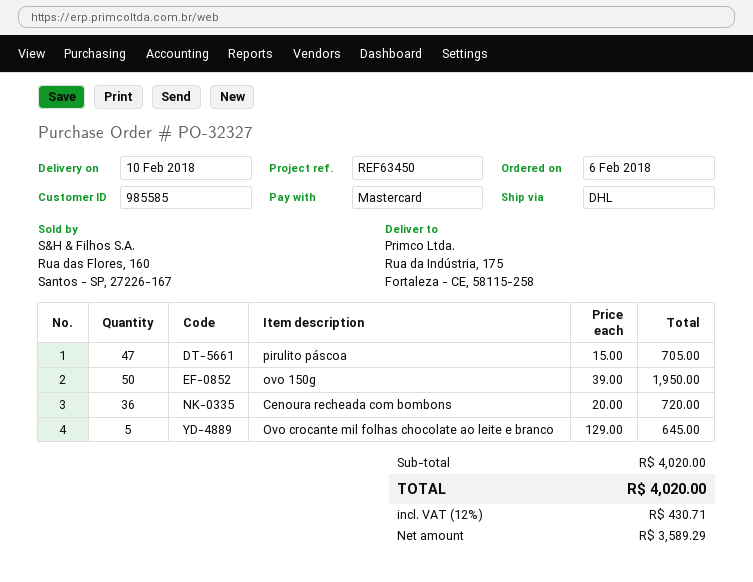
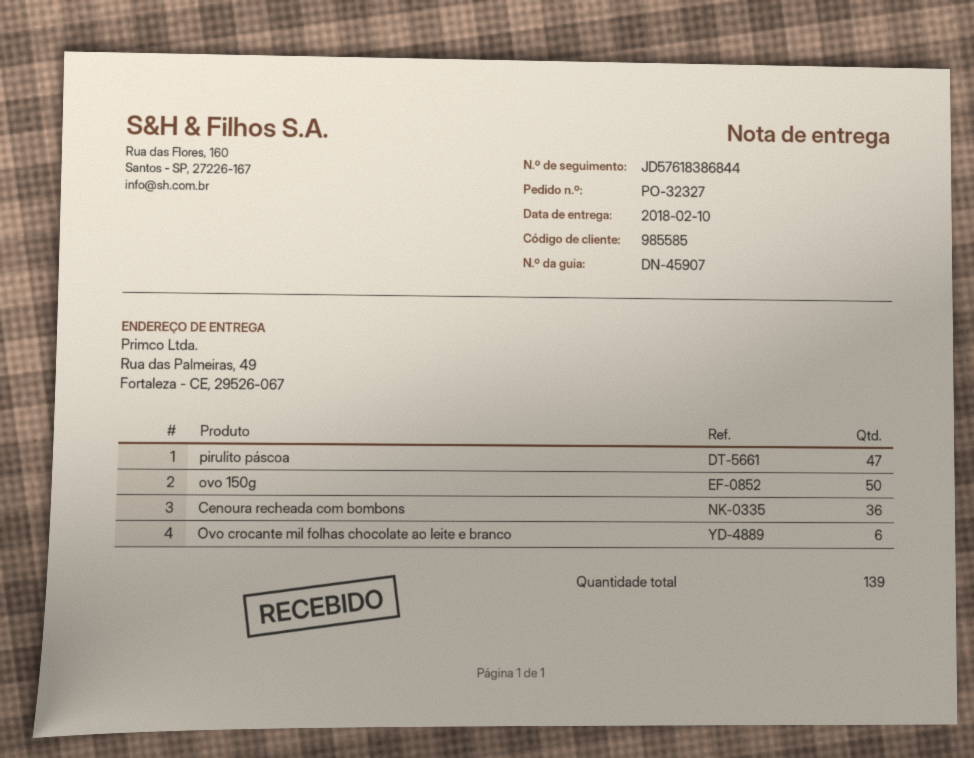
ship to: Rua da Indústria, 175, Fortaleza - CE, 58115-258 -> Rua das Palmeiras, 49, Fortaleza - CE, 29526-067
Ovo crocante mil folhas chocolate ao leite e branco: 5 -> 6

